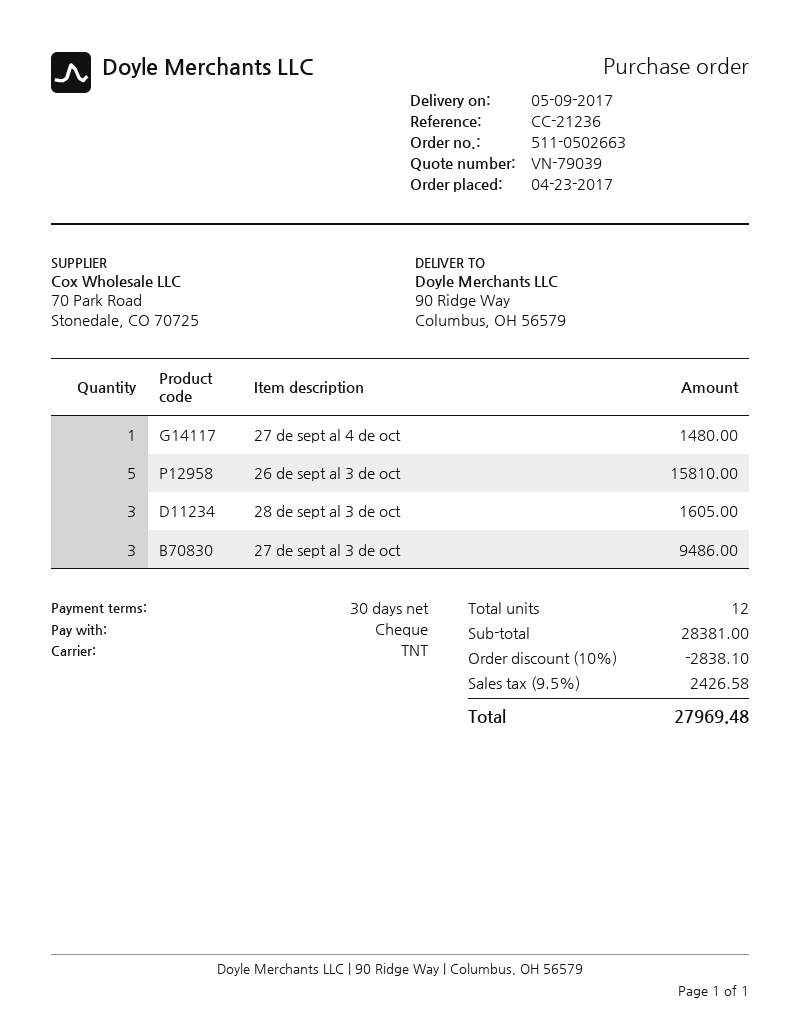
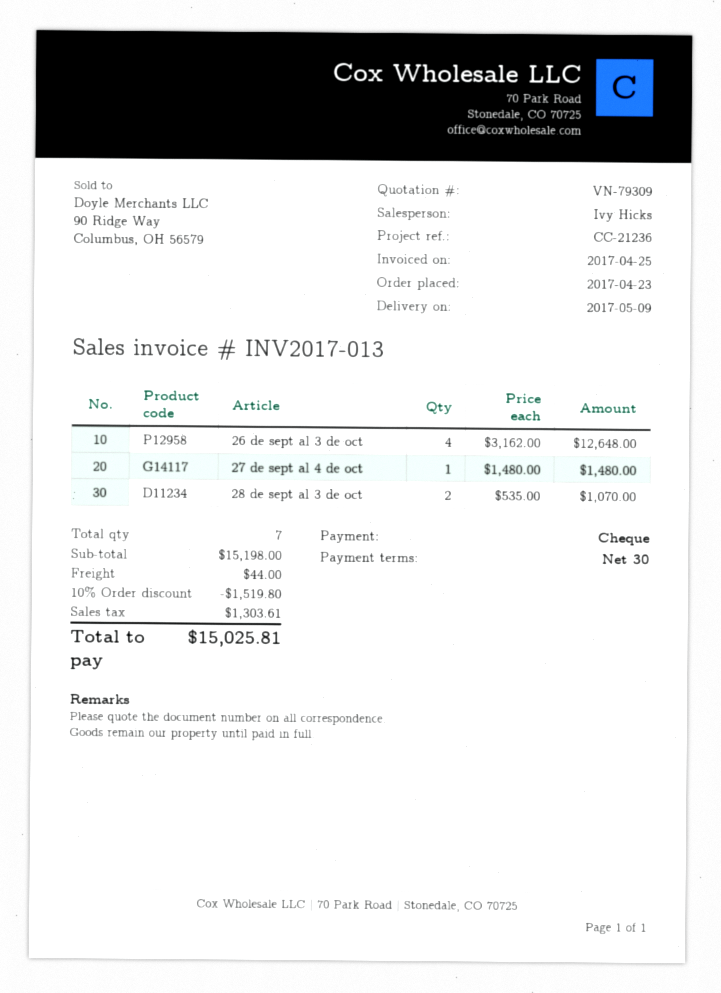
quote number: VN-79039 -> VN-79309
26 de sept al 3 de oct: 5 for 15810.00 -> 4 for 12648.00
28 de sept al 3 de oct: 3 for 1605.00 -> 2 for 1070.00
27 de sept al 3 de oct: 3 for 9486.00 -> none
total quantity: 12 -> 7
subtotal: 28381.00 -> 15198.00
discount: 10% = 2838.10 -> 10% = 1519.80
shipping: none -> 44.00
tax: 2426.58 -> 1303.61
total: 27969.48 -> 15025.81

